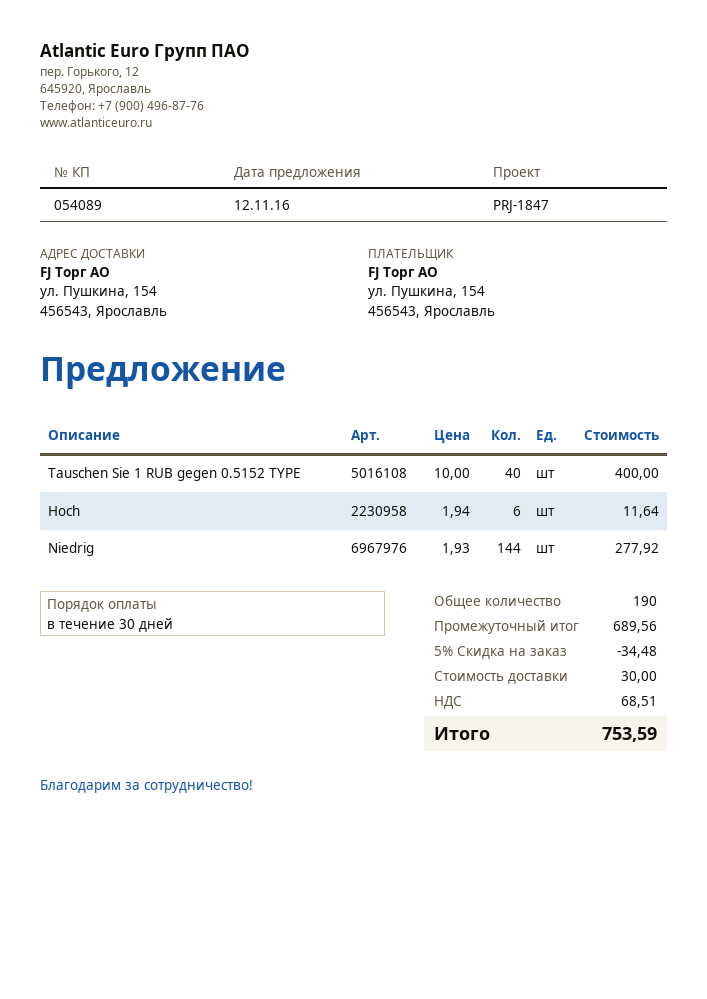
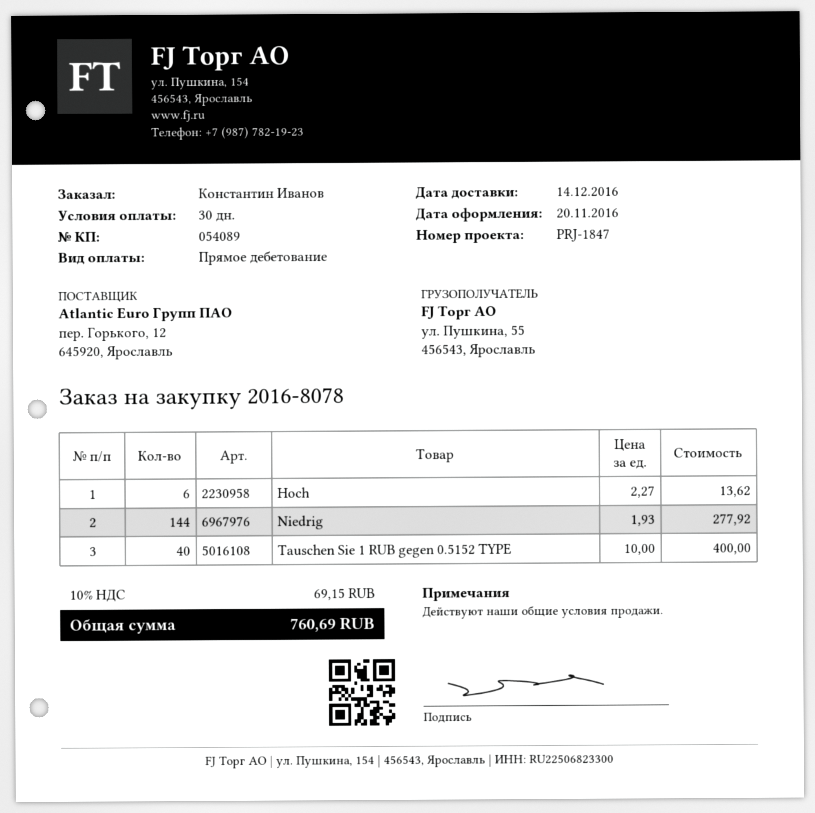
ship to: ул. Пушкина, 154, 456543, Ярославль -> ул. Пушкина, 55, 456543, Ярославль
Hoch: 6 x 1.94 = 11.64 -> 6 x 2.27 = 13.62
discount: 5% = 34.48 -> none
shipping: 30.00 -> none
tax: 68.51 -> 69.15
total: 753.59 -> 760.69

